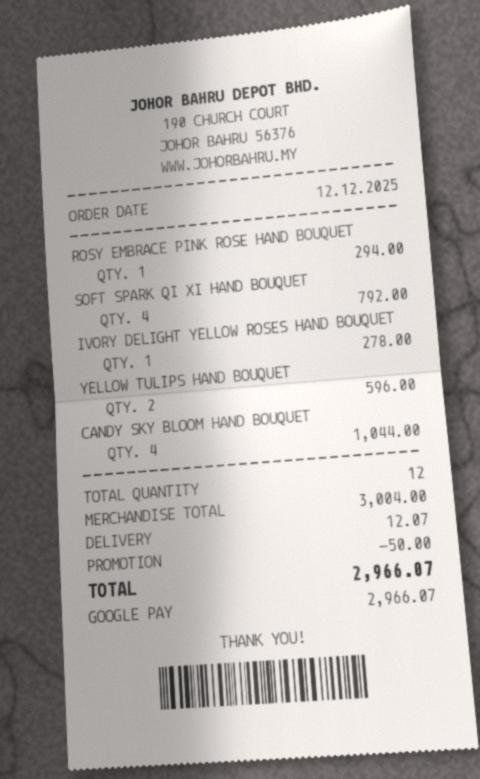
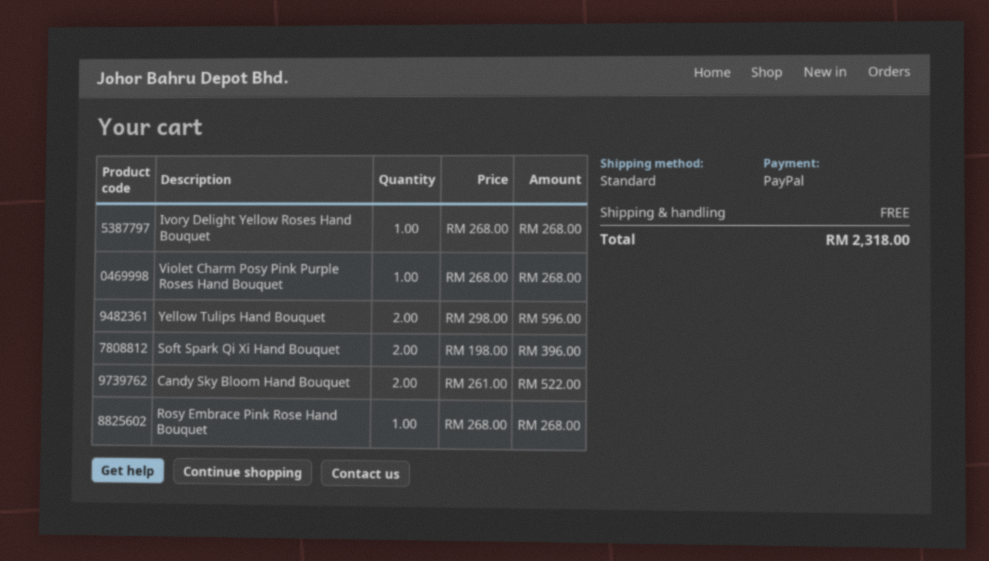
payment method: Google Pay -> PayPal
ROSY EMBRACE PINK ROSE HAND BOUQUET: 1 for 294.00 -> 1 for 268.00
SOFT SPARK QI XI HAND BOUQUET: 4 for 792.00 -> 2 for 396.00
IVORY DELIGHT YELLOW ROSES HAND BOUQUET: 1 for 278.00 -> 1 for 268.00
CANDY SKY BLOOM HAND BOUQUET: 4 for 1044.00 -> 2 for 522.00
Violet Charm Posy Pink Purple Roses Hand Bouquet: none -> 1 for 268.00
discount: 50.00 -> none
shipping: 12.07 -> 0.00
total: 2966.07 -> 2318.00

